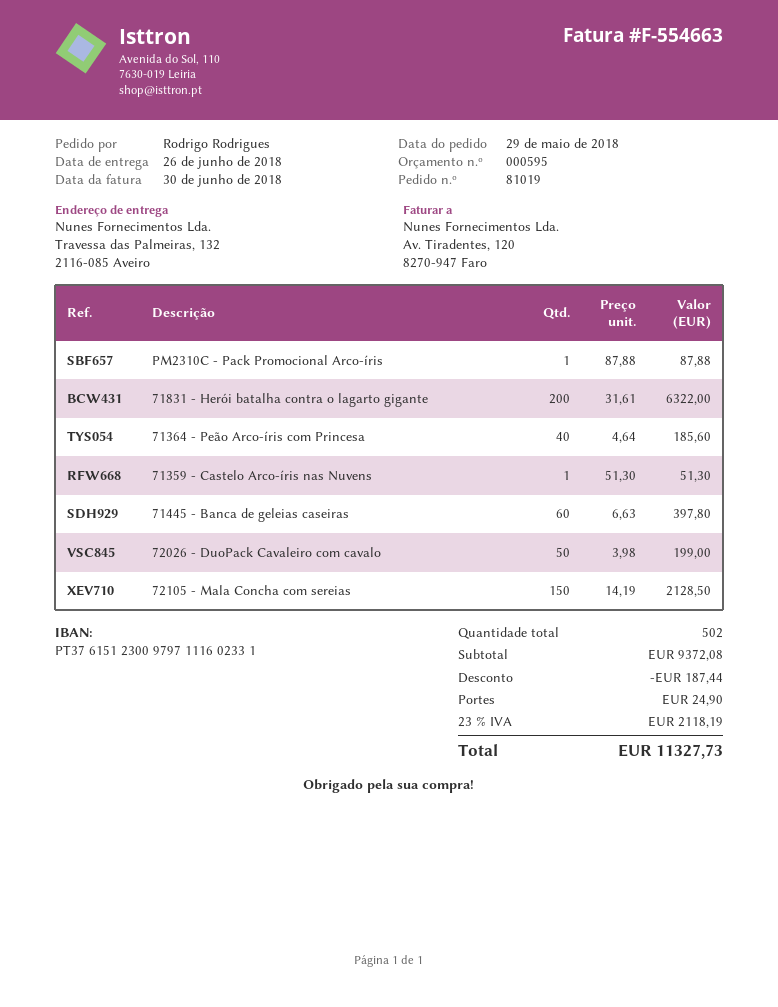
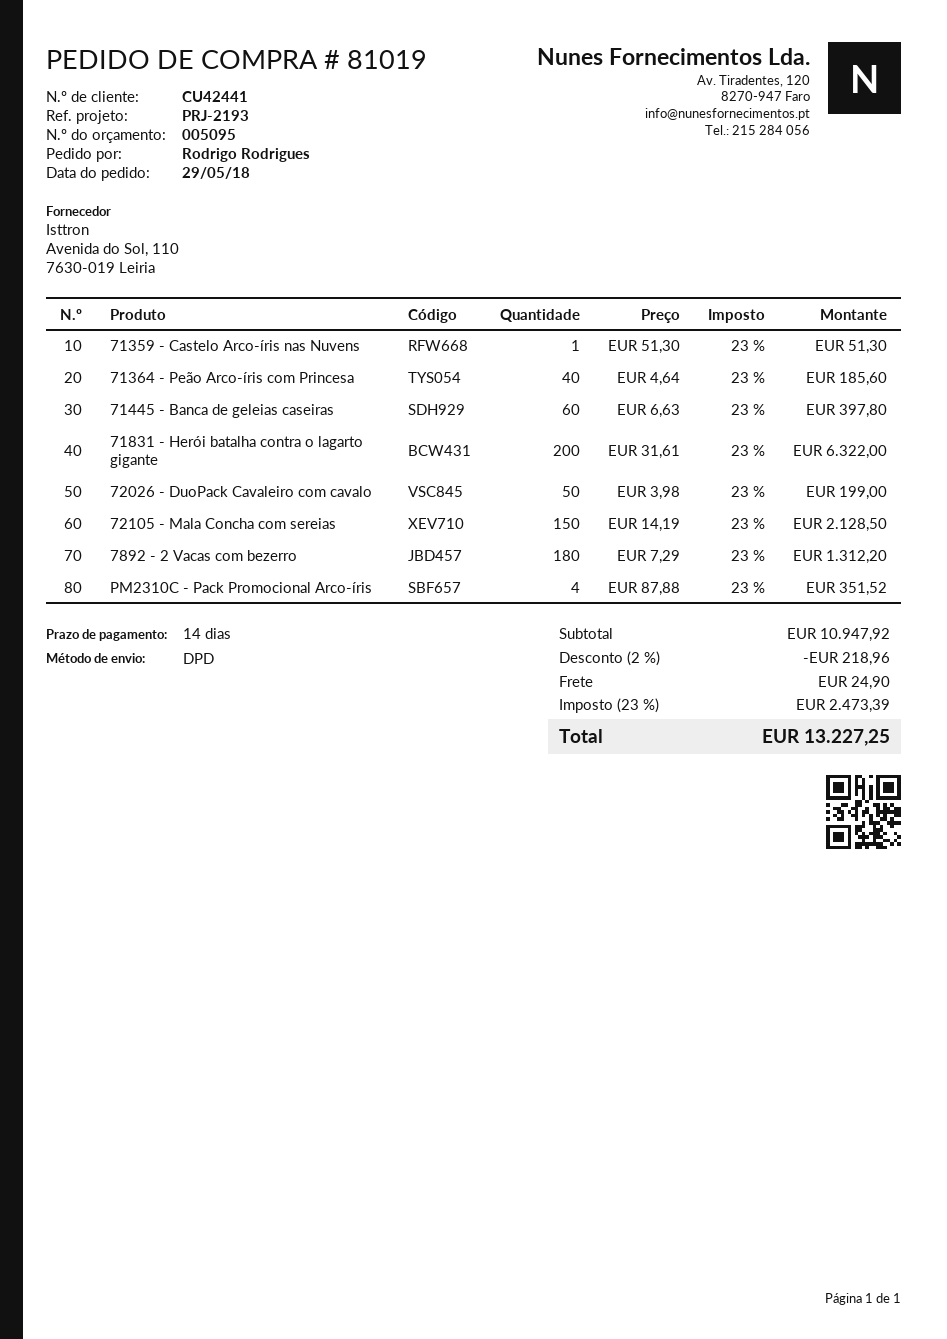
quote number: 000595 -> 005095
PM2310C - Pack Promocional Arco-íris: 1 x 87.88 = 87.88 -> 4 x 87.88 = 351.52
7892 - 2 Vacas com bezerro: none -> 180 x 7.29 = 1312.20
subtotal: 9372.08 -> 10947.92
discount: 187.44 -> 218.96
tax: 23% = 2118.19 -> 23% = 2473.39
total: 11327.73 -> 13227.25

